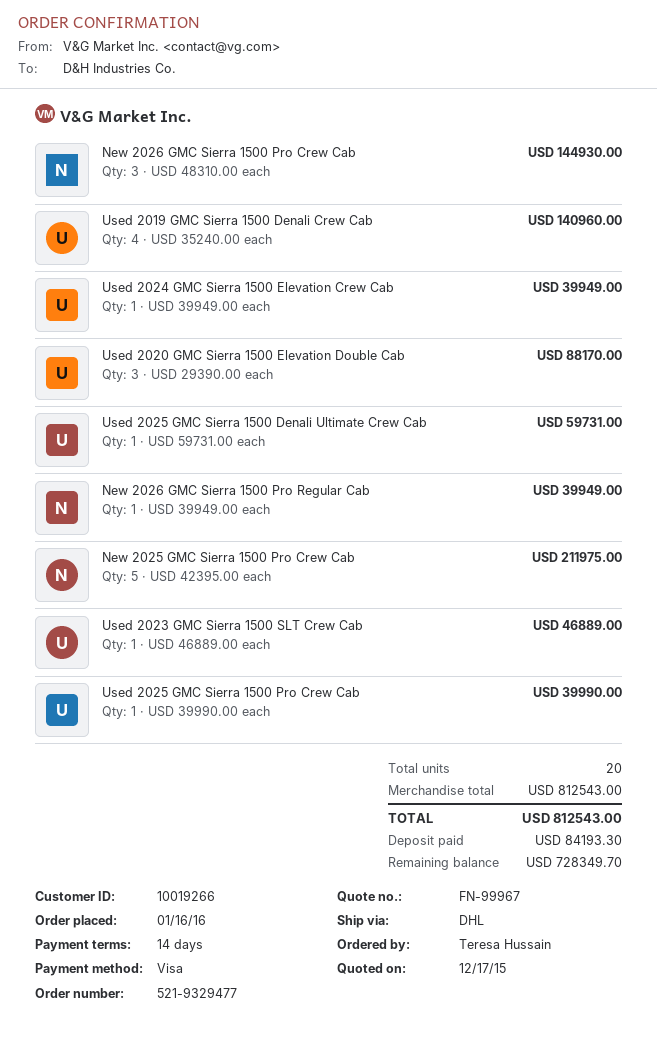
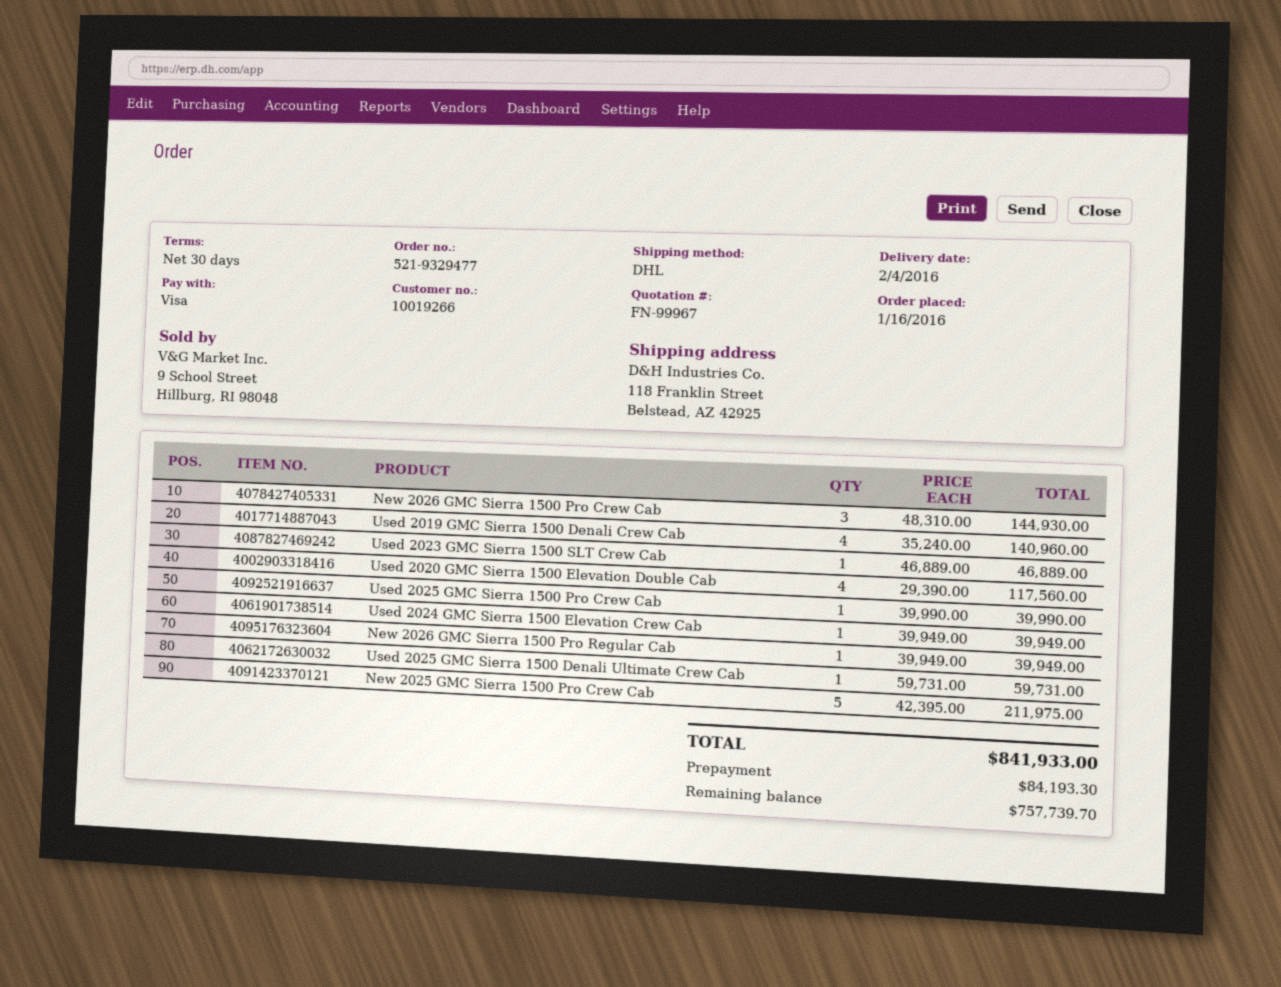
payment terms: 14 days -> 30 days
Used 2020 GMC Sierra 1500 Elevation Double Cab: 3 x 29390.00 = 88170.00 -> 4 x 29390.00 = 117560.00
total: 812543.00 -> 841933.00
balance: 728349.70 -> 757739.70

